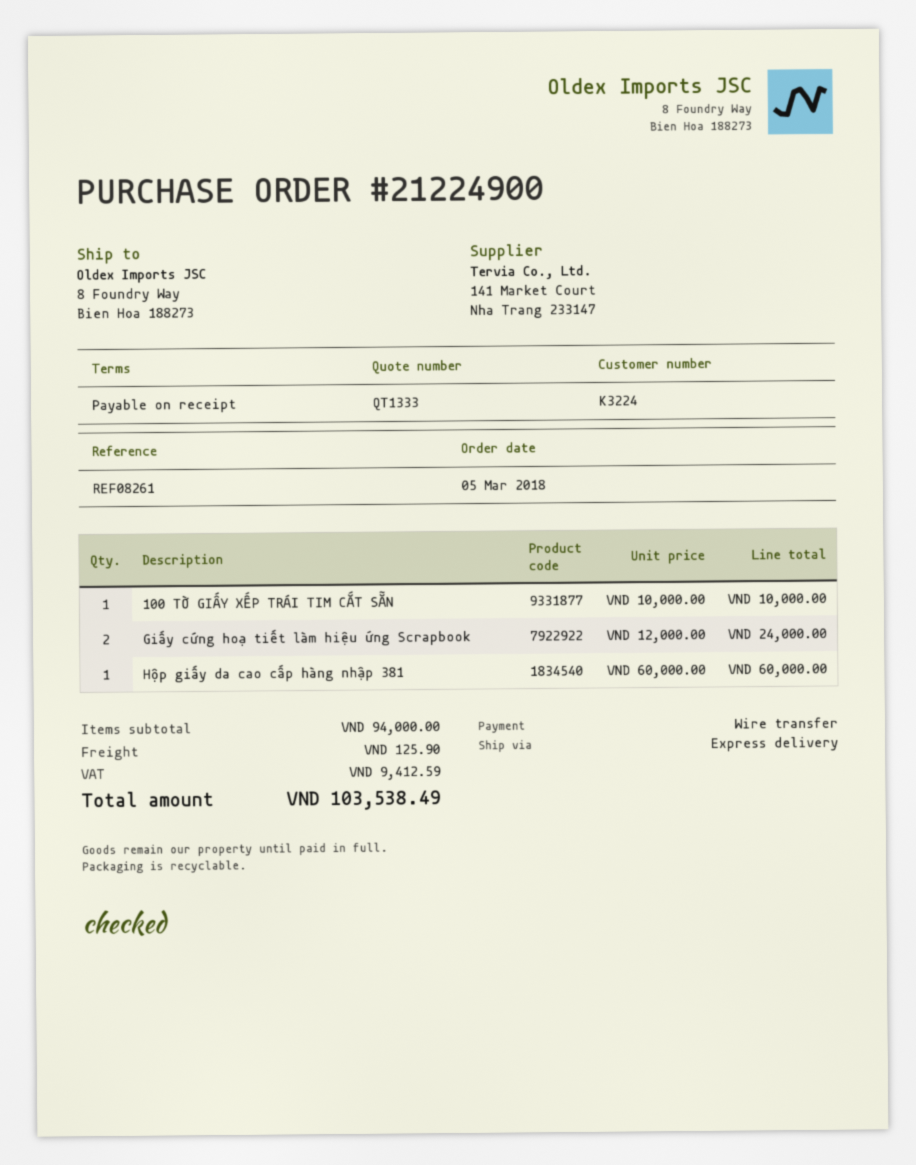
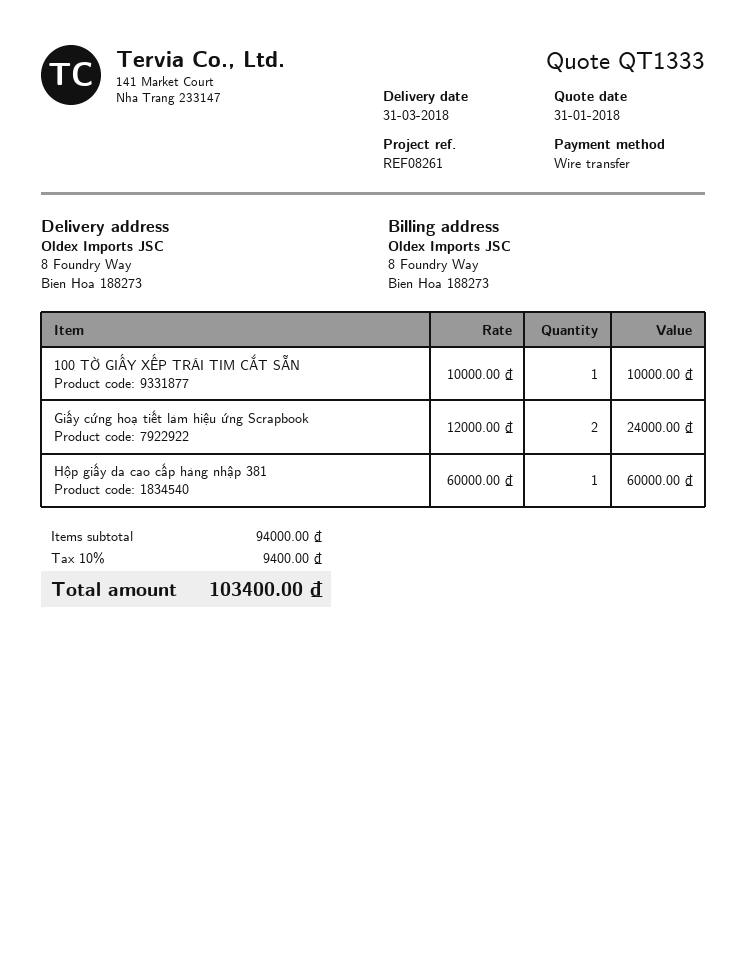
shipping: 125.90 -> none
tax: 9412.59 -> 9400.00
total: 103538.49 -> 103400.00

